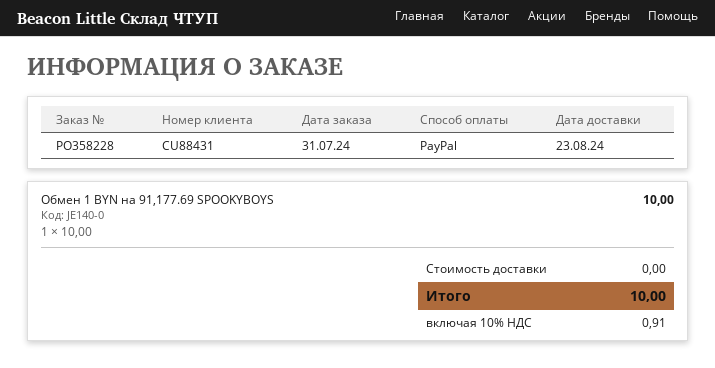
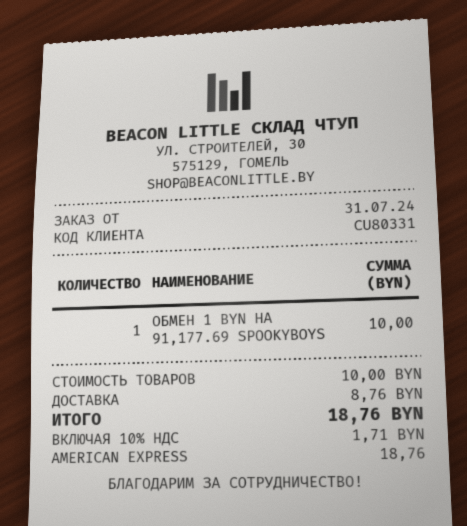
customer number: CU88431 -> CU80331
payment method: PayPal -> American Express
shipping: 0.00 -> 8.76
tax: 10% = 0.91 -> 10% = 1.71
total: 10.00 -> 18.76

